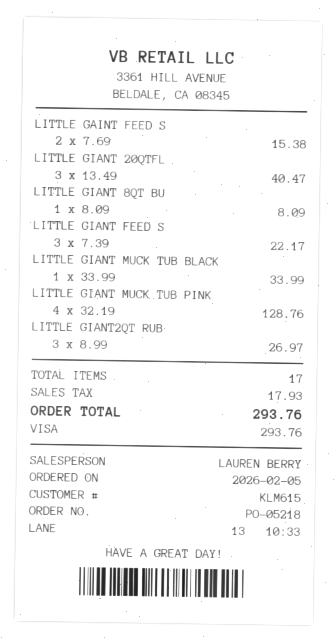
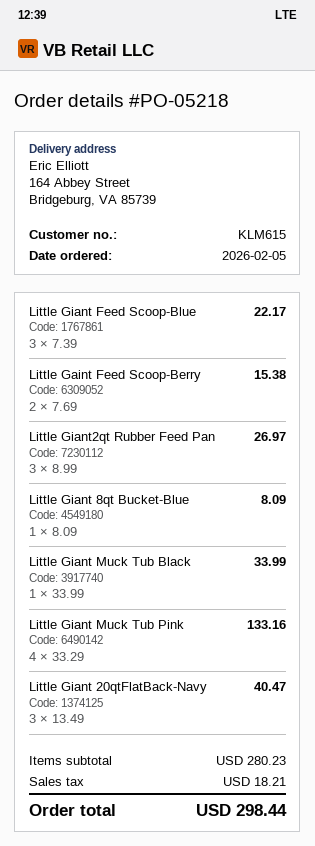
LITTLE GIANT MUCK TUB PINK: 4 x 32.19 = 128.76 -> 4 x 33.29 = 133.16
tax: 17.93 -> 18.21
total: 293.76 -> 298.44

